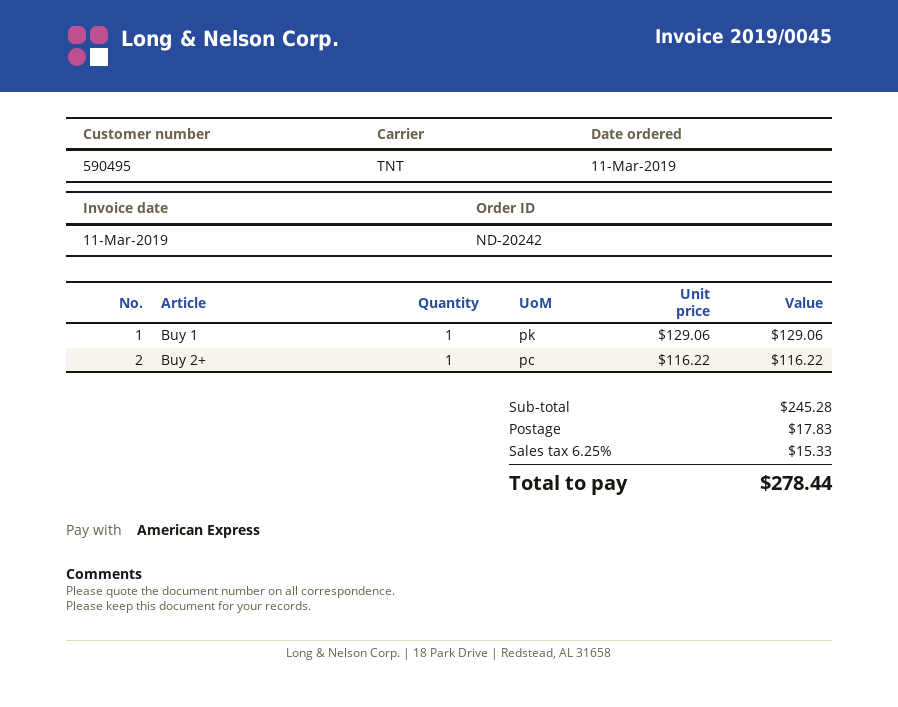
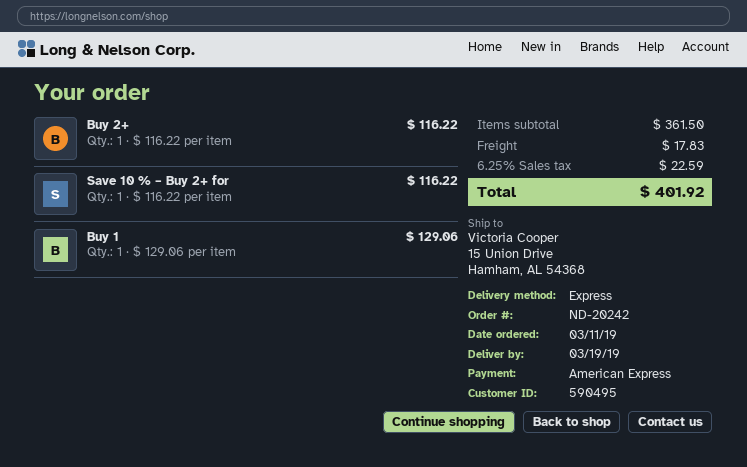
shipping method: TNT -> express
Save 10 % – Buy 2+ for: none -> 1 x 116.22 = 116.22
subtotal: 245.28 -> 361.50
tax: 6.25% = 15.33 -> 6.25% = 22.59
total: 278.44 -> 401.92

